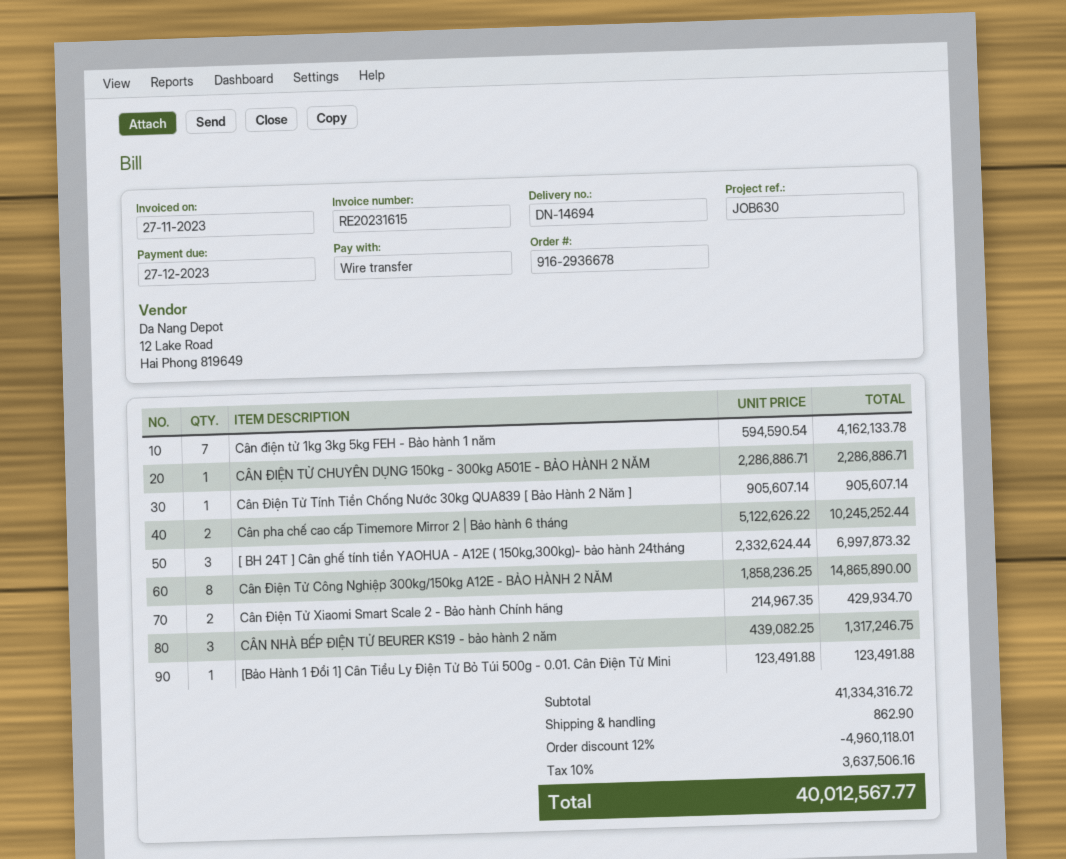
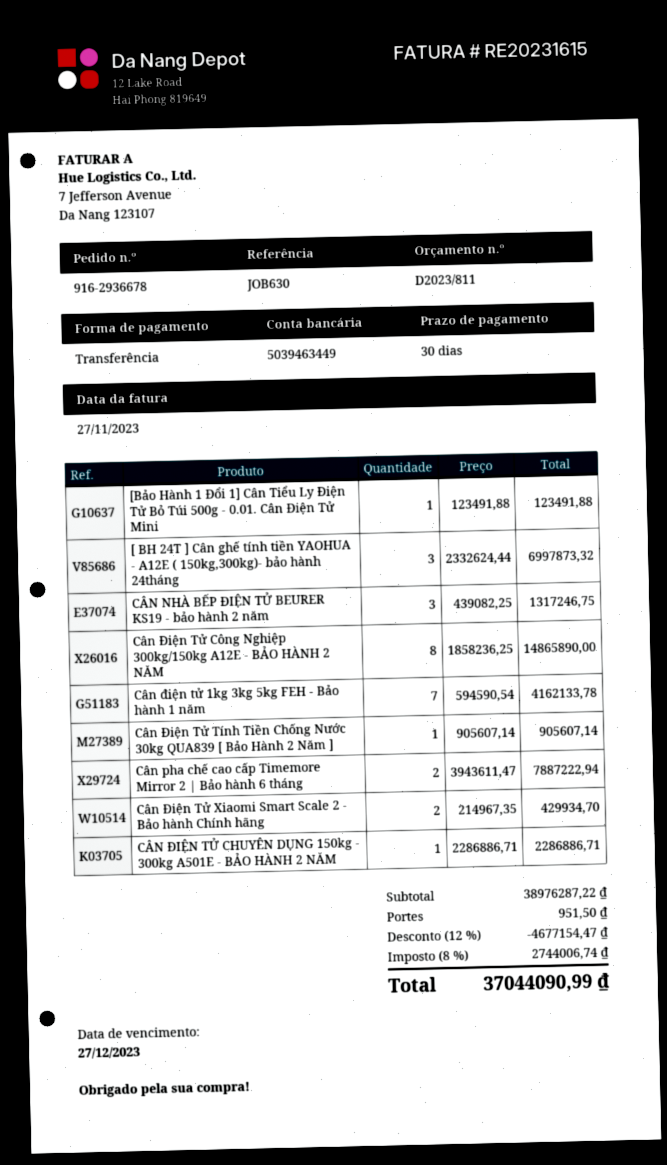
Cân pha chế cao cấp Timemore Mirror 2 | Bảo hành 6 tháng: 2 x 5122626.22 = 10245252.44 -> 2 x 3943611.47 = 7887222.94
subtotal: 41334316.72 -> 38976287.22
discount: 12% = 4960118.01 -> 12% = 4677154.47
shipping: 862.90 -> 951.50
tax: 10% = 3637506.16 -> 8% = 2744006.74
total: 40012567.77 -> 37044090.99

